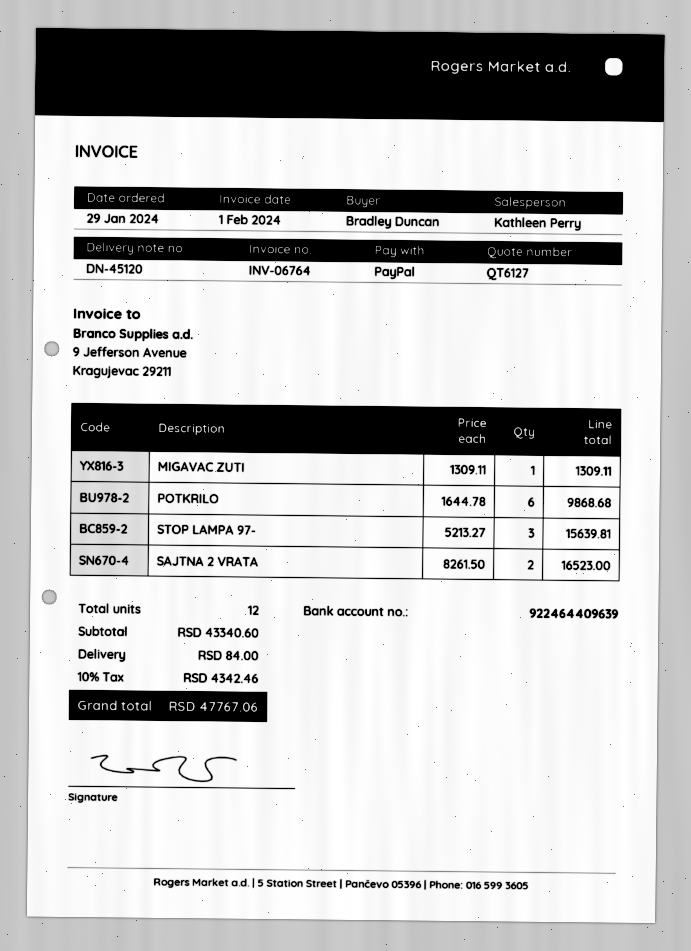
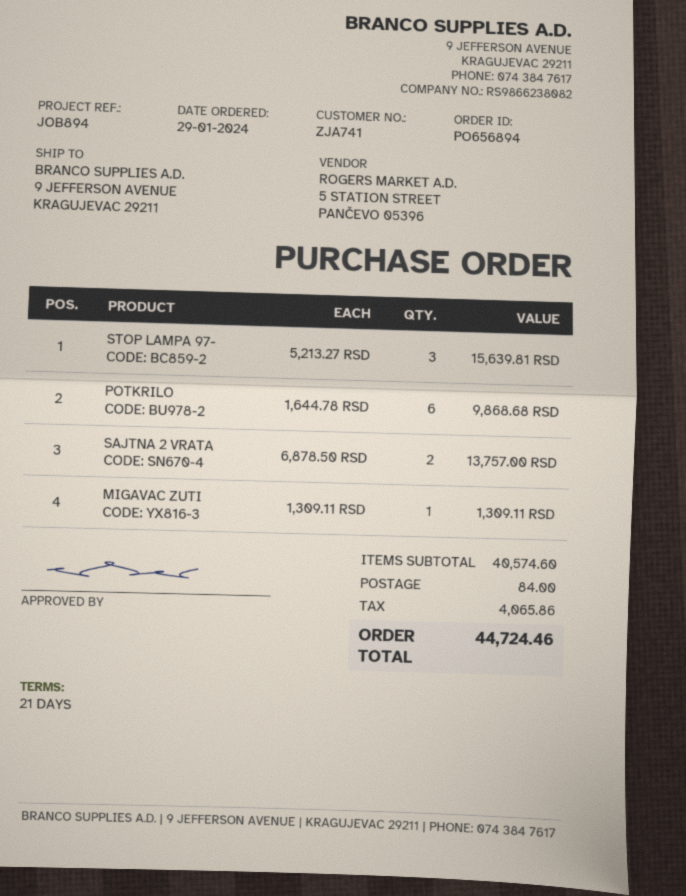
SAJTNA 2 VRATA: 2 x 8261.50 = 16523.00 -> 2 x 6878.50 = 13757.00
subtotal: 43340.60 -> 40574.60
tax: 4342.46 -> 4065.86
total: 47767.06 -> 44724.46

